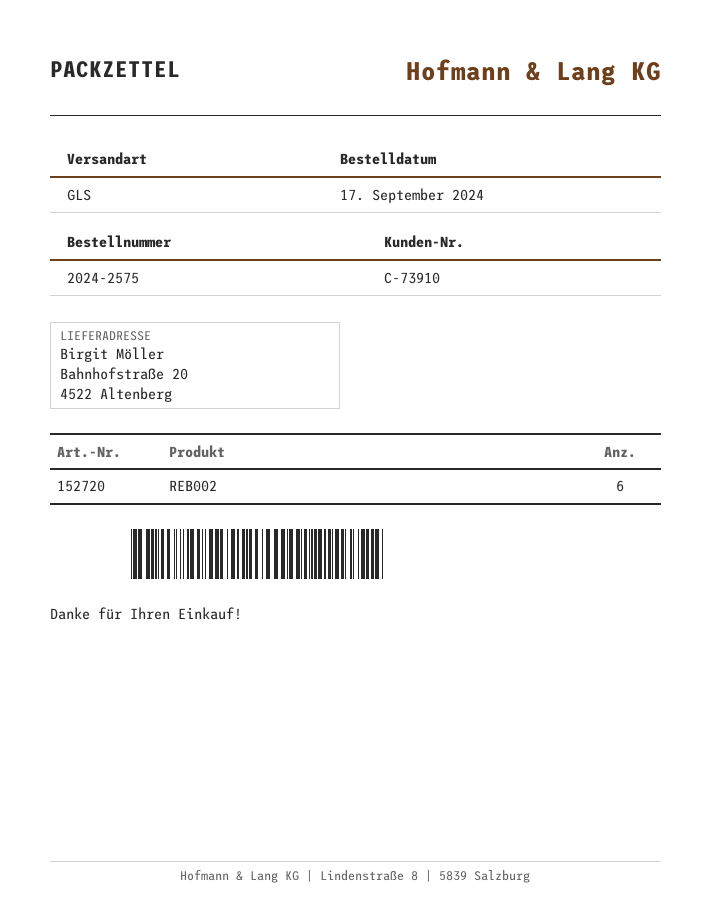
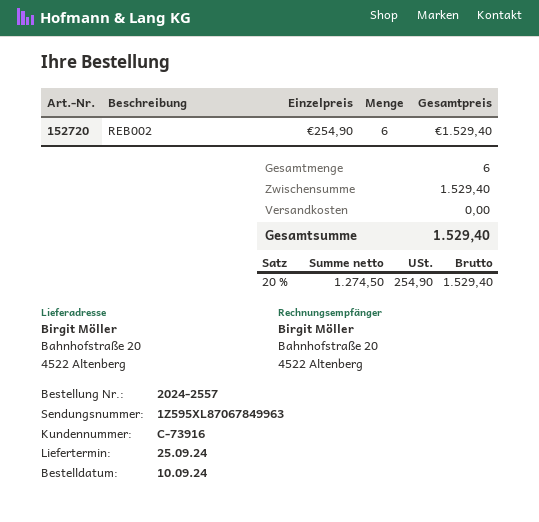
order number: 2024-2575 -> 2024-2557
order date: 2024-09-17 -> 2024-09-10
customer number: C-73910 -> C-73916

